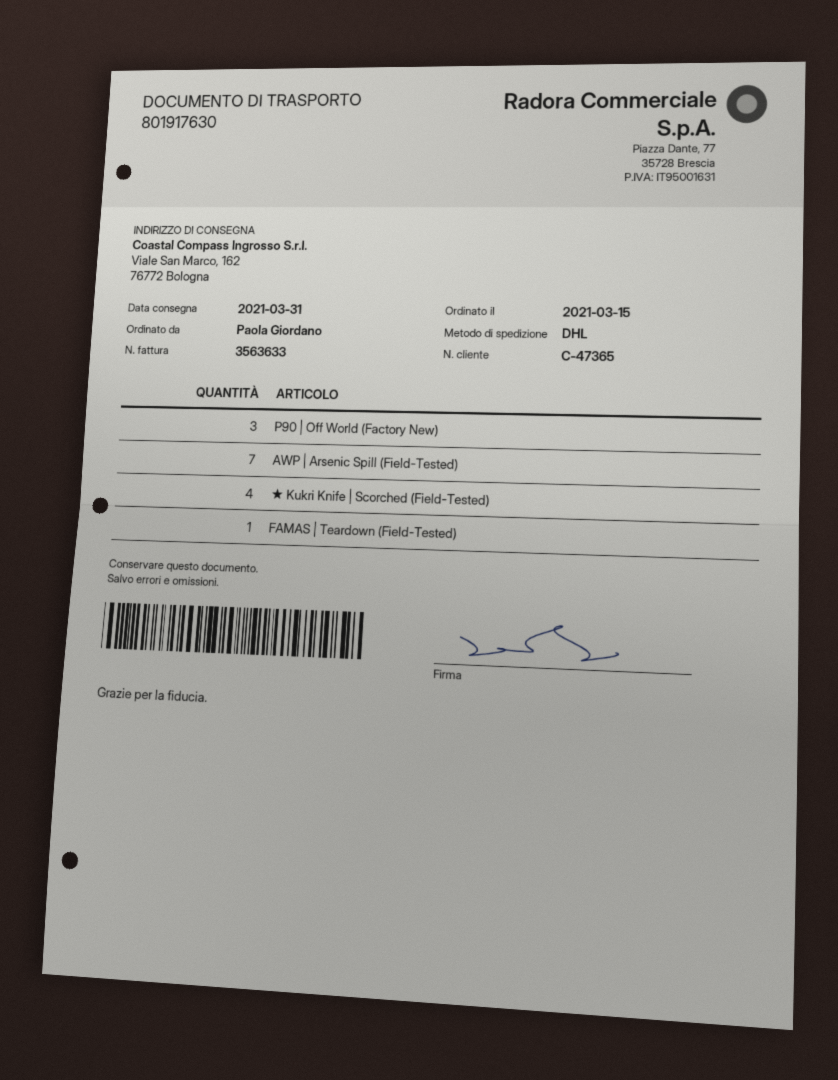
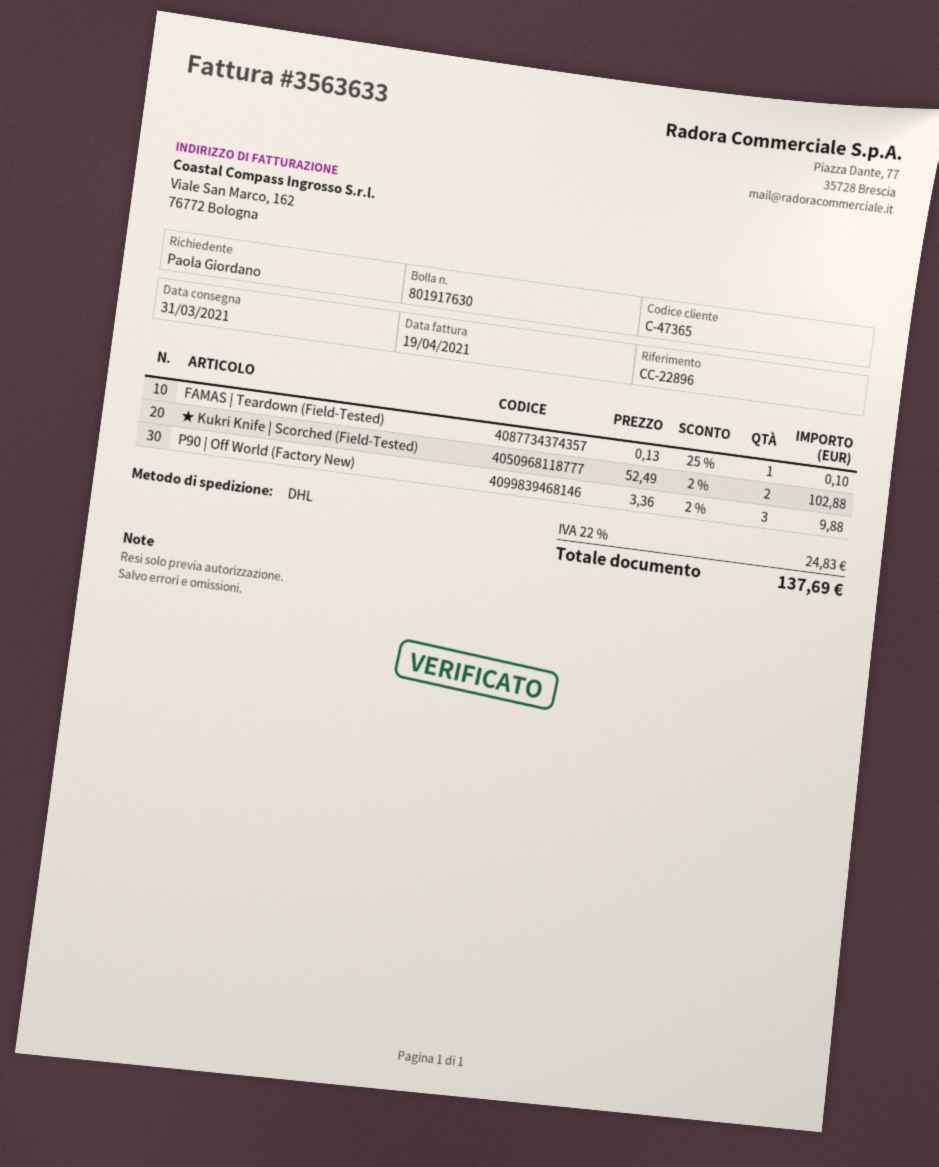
AWP | Arsenic Spill (Field-Tested): 7 -> none
★ Kukri Knife | Scorched (Field-Tested): 4 -> 2

